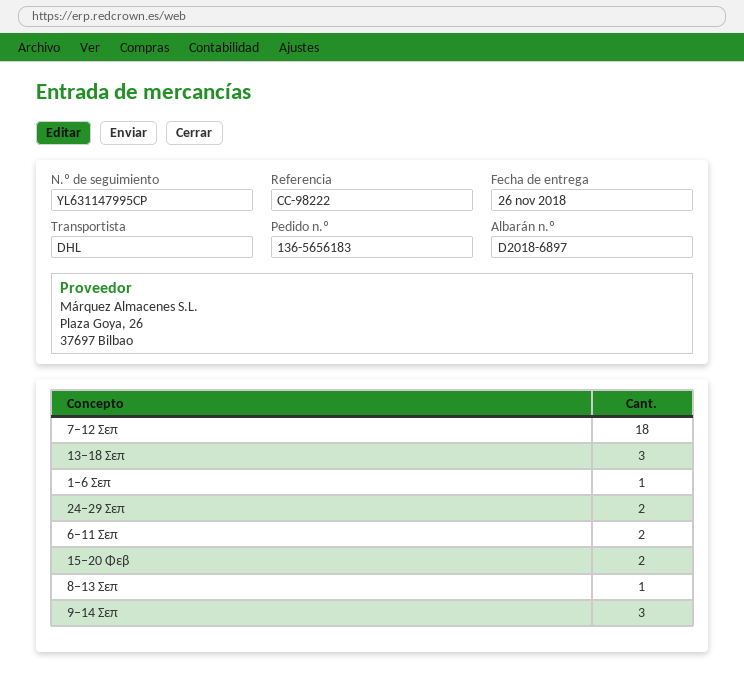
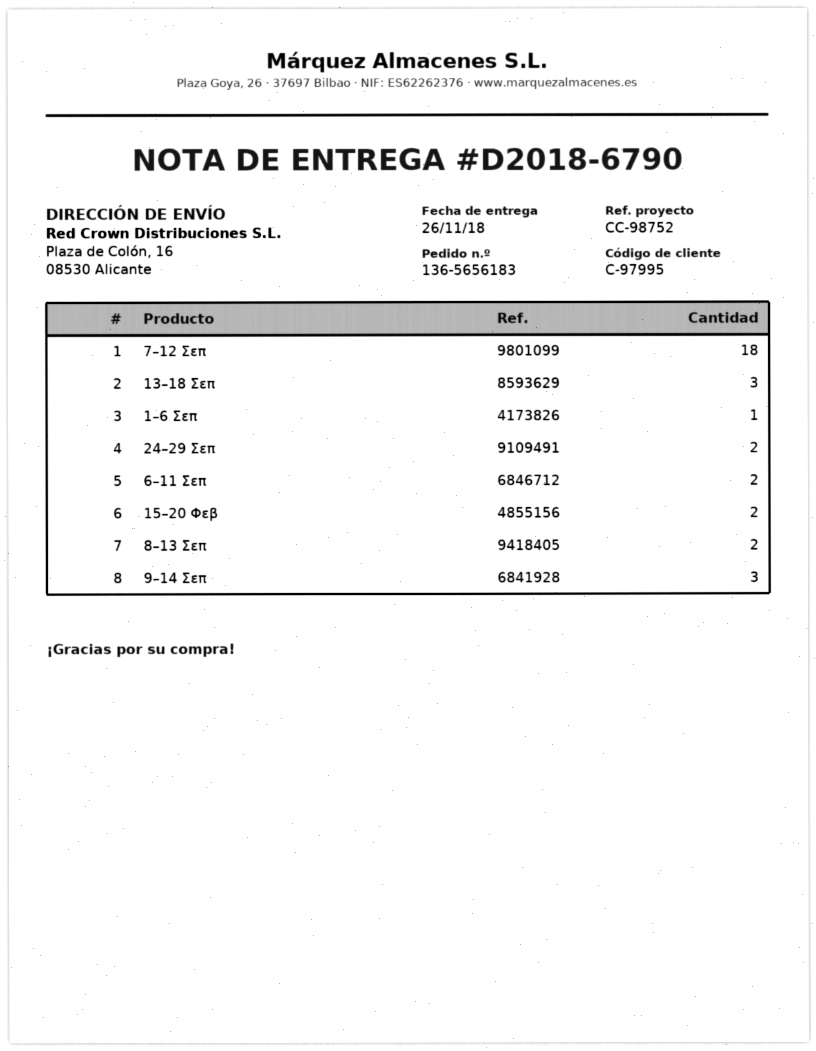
delivery note number: D2018-6897 -> D2018-6790
reference: CC-98222 -> CC-98752
8–13 Σεπ: 1 -> 2

